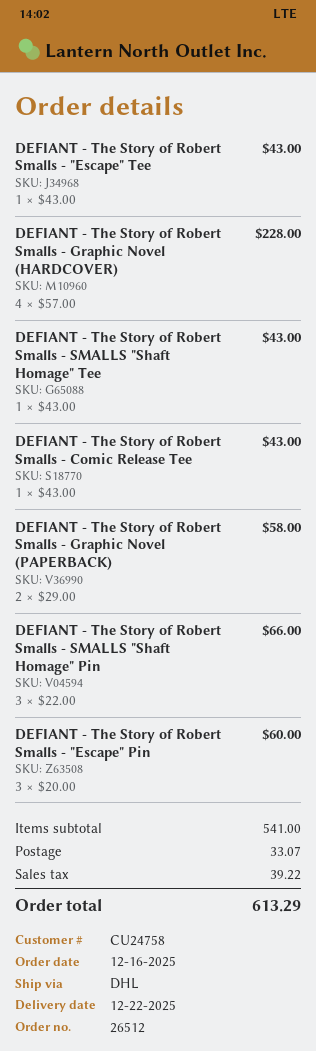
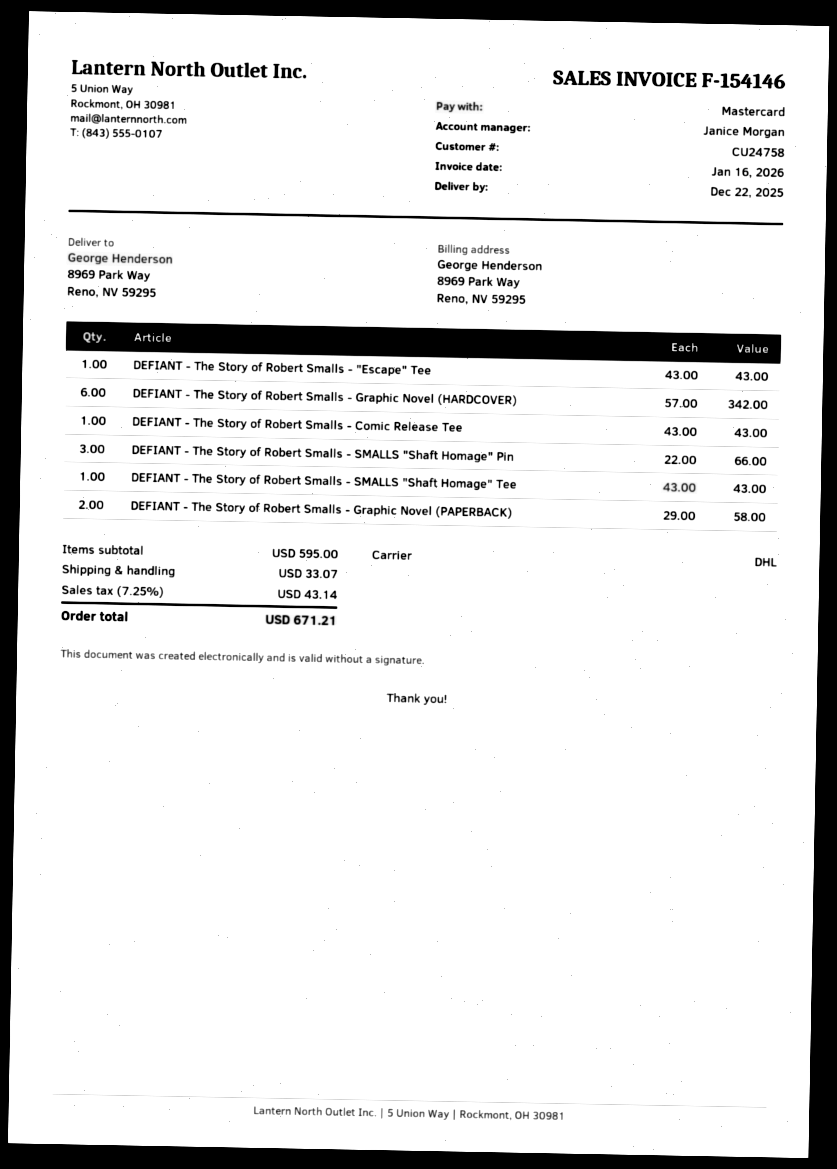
DEFIANT - The Story of Robert Smalls - Graphic Novel (HARDCOVER): 4 x 57.00 = 228.00 -> 6 x 57.00 = 342.00
DEFIANT - The Story of Robert Smalls - "Escape" Pin: 3 x 20.00 = 60.00 -> none
subtotal: 541.00 -> 595.00
tax: 39.22 -> 43.14
total: 613.29 -> 671.21

